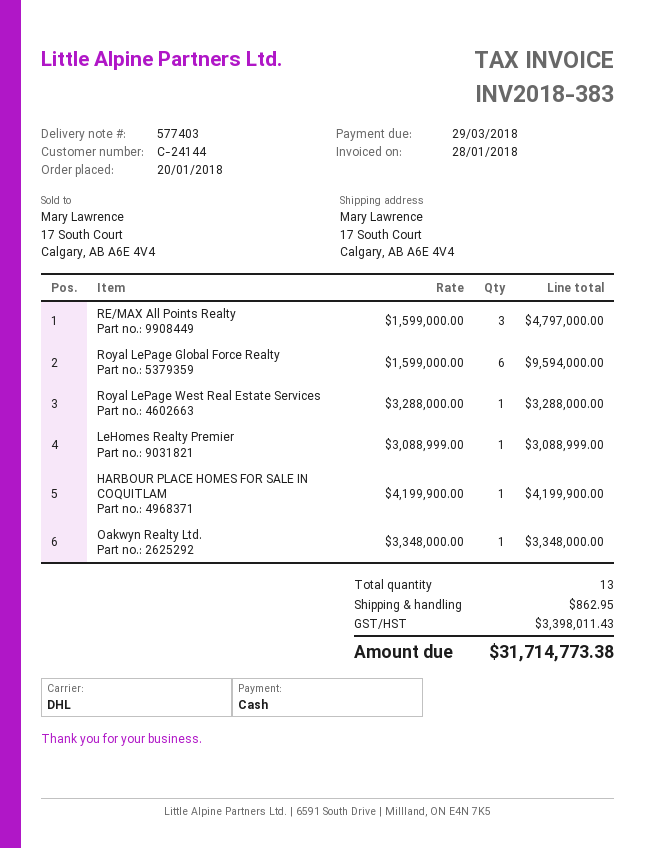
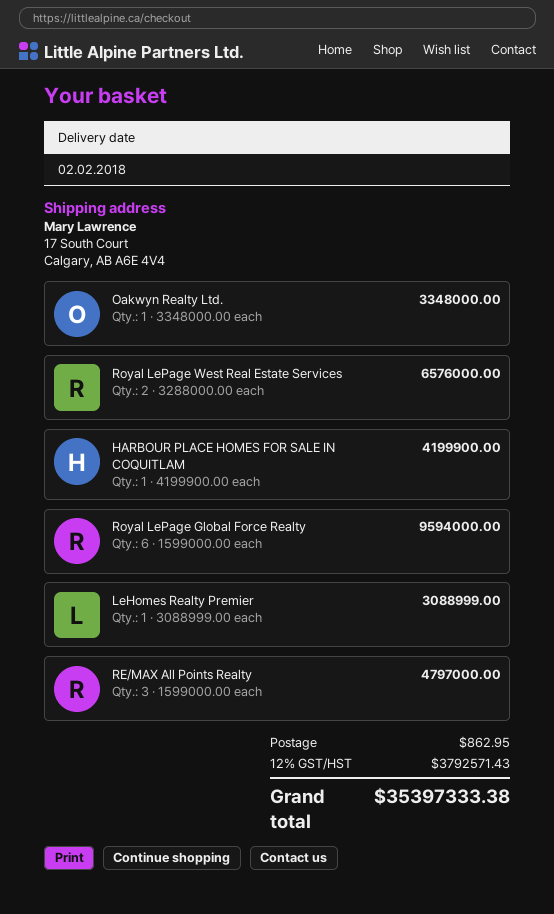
Royal LePage West Real Estate Services: 1 x 3288000.00 = 3288000.00 -> 2 x 3288000.00 = 6576000.00
tax: 3398011.43 -> 3792571.43
total: 31714773.38 -> 35397333.38

